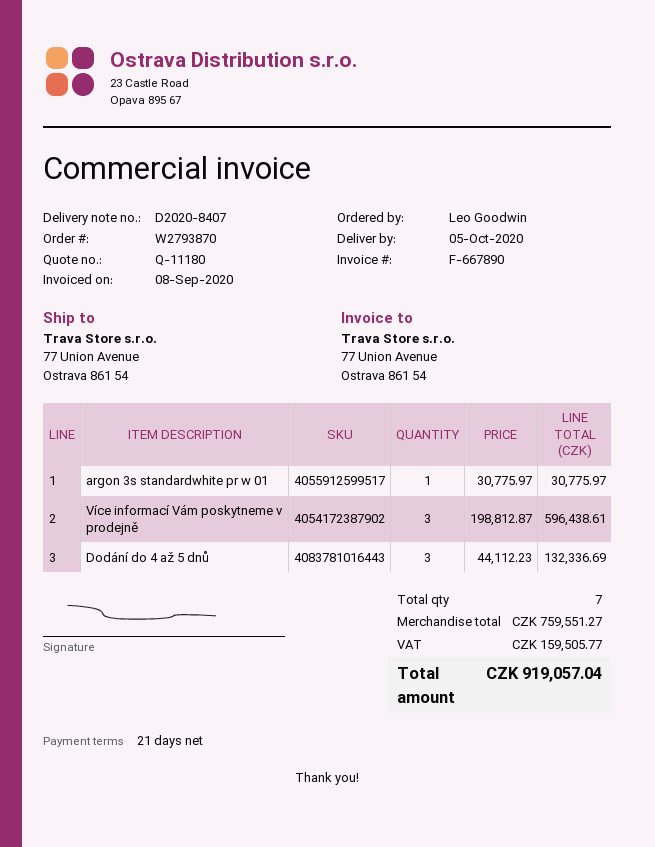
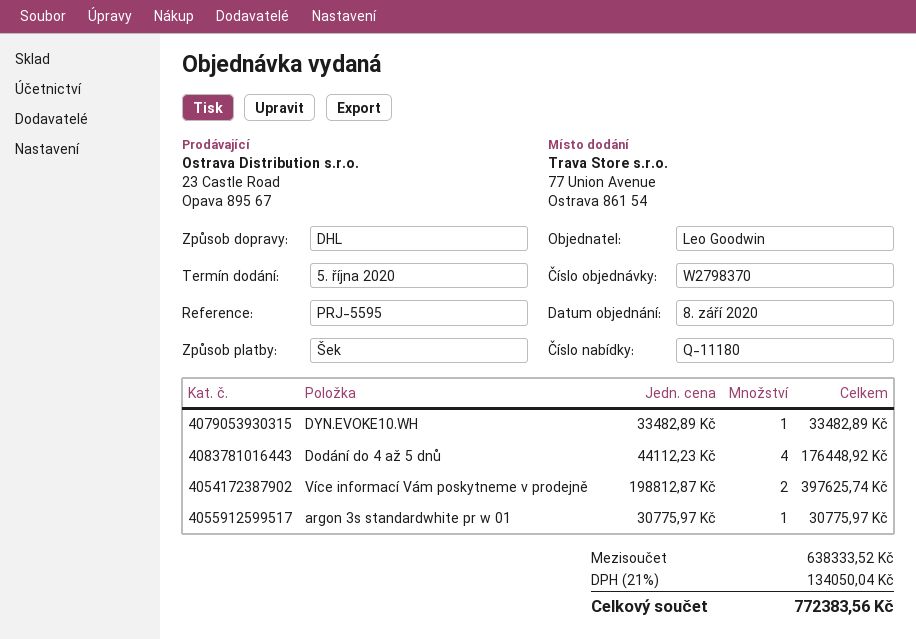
order number: W2793870 -> W2798370
Více informací Vám poskytneme v prodejně: 3 x 198812.87 = 596438.61 -> 2 x 198812.87 = 397625.74
Dodání do 4 až 5 dnů: 3 x 44112.23 = 132336.69 -> 4 x 44112.23 = 176448.92
DYN.EVOKE10.WH: none -> 1 x 33482.89 = 33482.89
subtotal: 759551.27 -> 638333.52
tax: 159505.77 -> 134050.04
total: 919057.04 -> 772383.56

